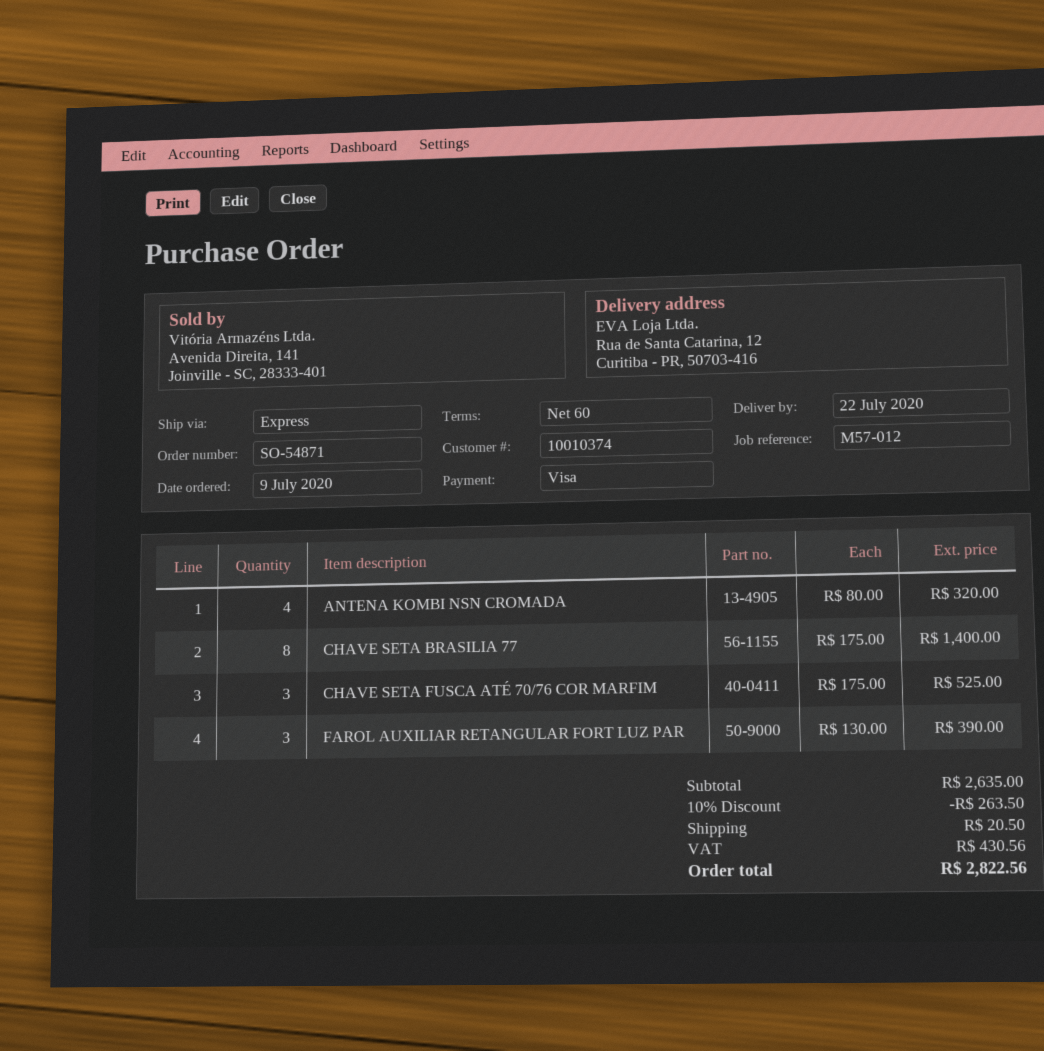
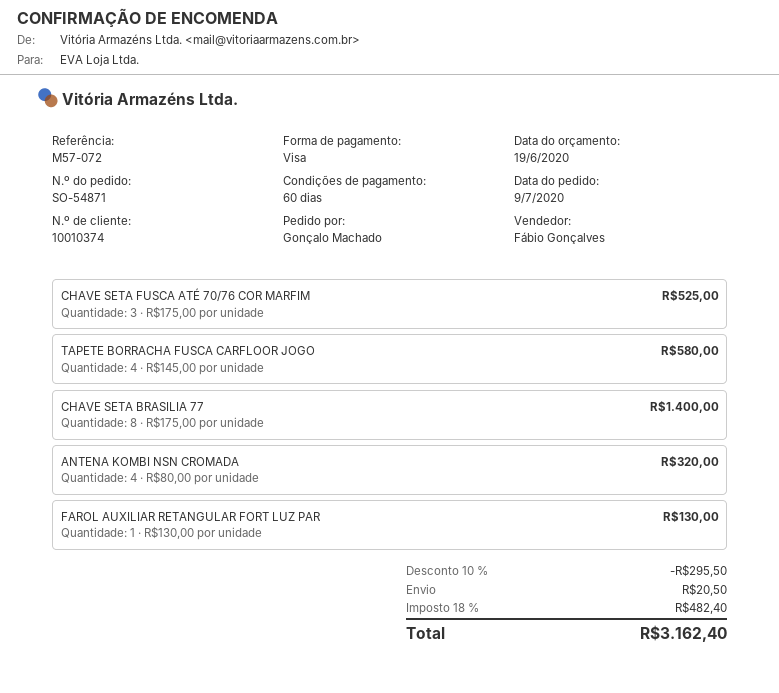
reference: M57-012 -> M57-072
FAROL AUXILIAR RETANGULAR FORT LUZ PAR: 3 x 130.00 = 390.00 -> 1 x 130.00 = 130.00
TAPETE BORRACHA FUSCA CARFLOOR JOGO: none -> 4 x 145.00 = 580.00
discount: 10% = 263.50 -> 10% = 295.50
tax: 430.56 -> 482.40
total: 2822.56 -> 3162.40

